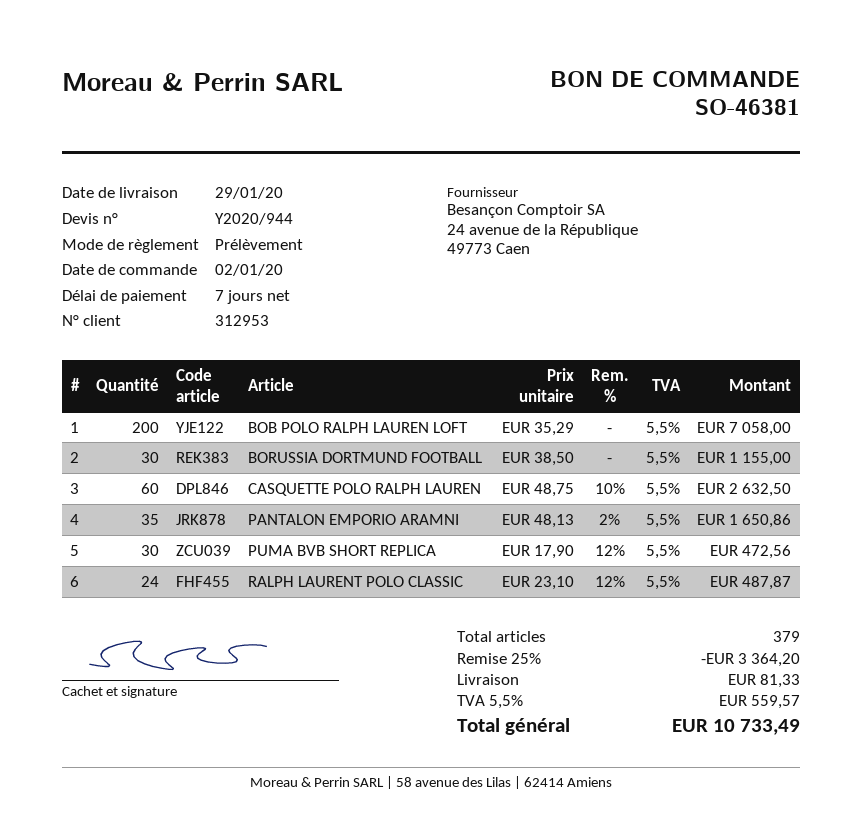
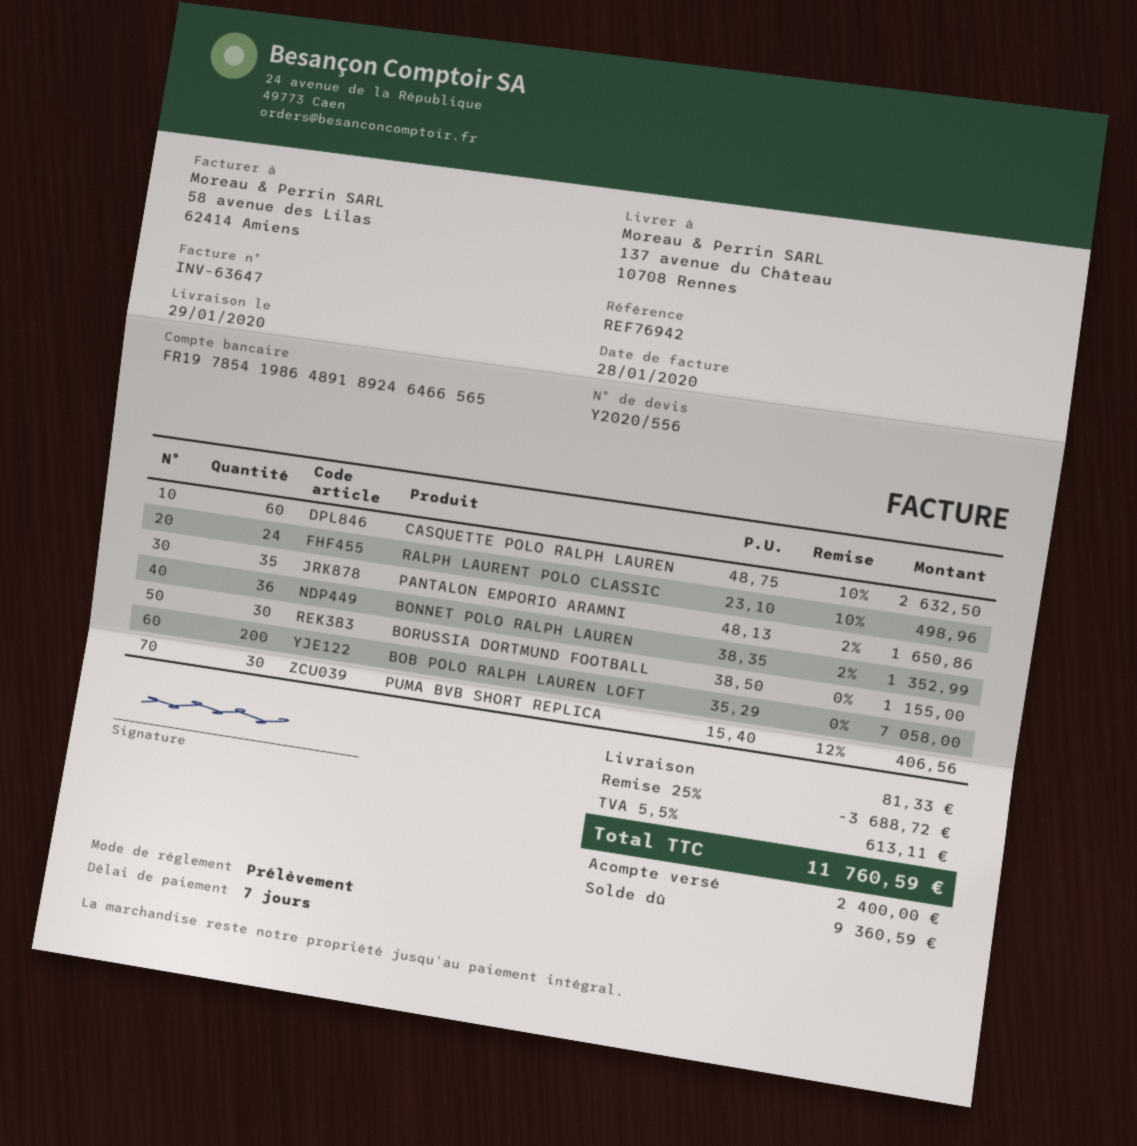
quote number: Y2020/944 -> Y2020/556
PUMA BVB SHORT REPLICA: 30 x 17.90 - 12% = 472.56 -> 30 x 15.40 - 12% = 406.56
RALPH LAURENT POLO CLASSIC: 24 x 23.10 - 12% = 487.87 -> 24 x 23.10 - 10% = 498.96
BONNET POLO RALPH LAUREN: none -> 36 x 38.35 - 2% = 1352.99
discount: 25% = 3364.20 -> 25% = 3688.72
tax: 5.5% = 559.57 -> 5.5% = 613.11
total: 10733.49 -> 11760.59

